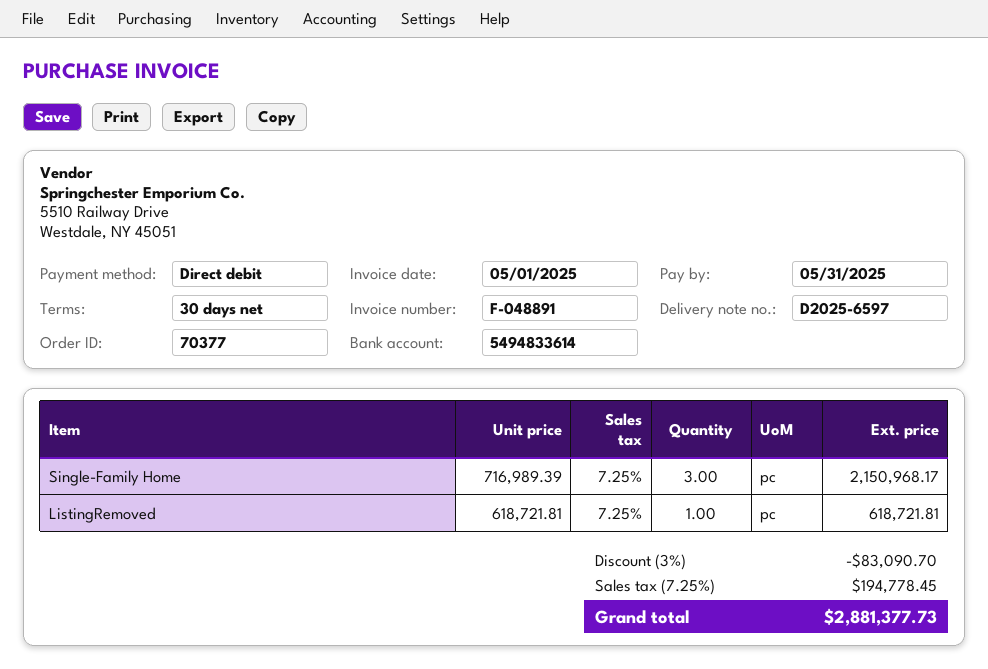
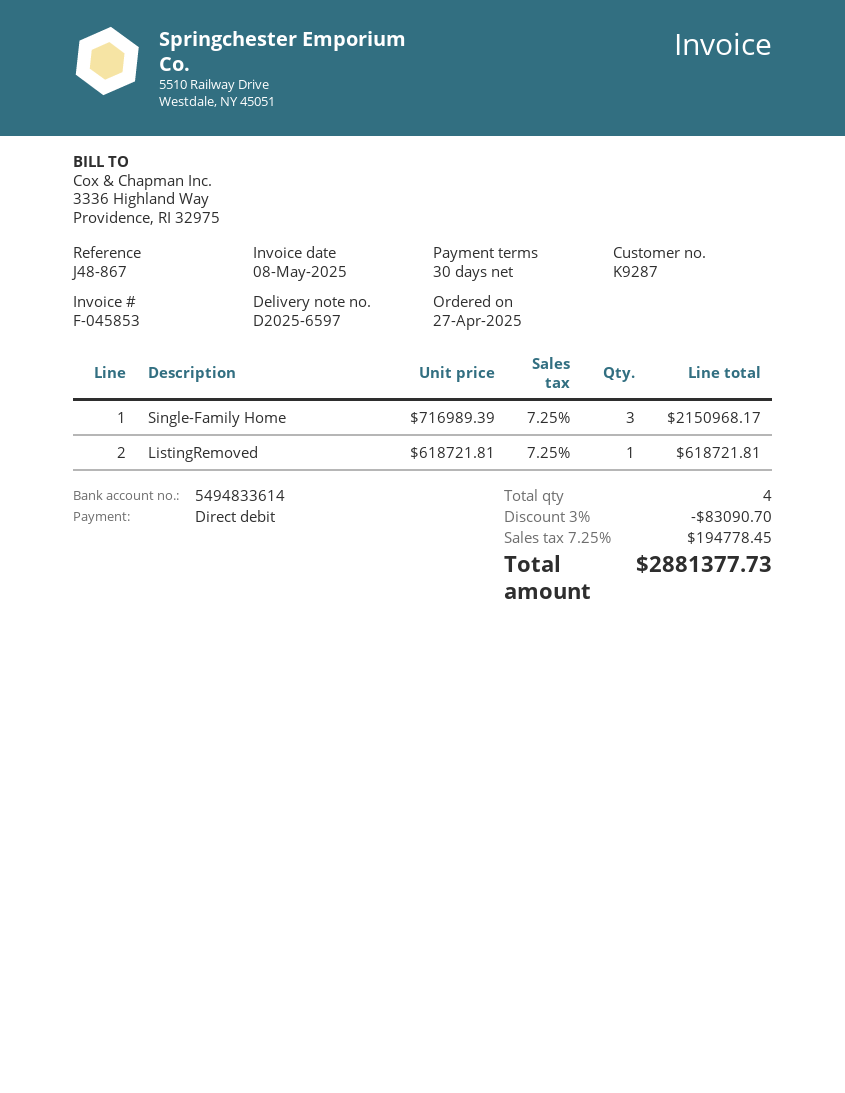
invoice number: F-048891 -> F-045853
invoice date: 2025-05-01 -> 2025-05-08

